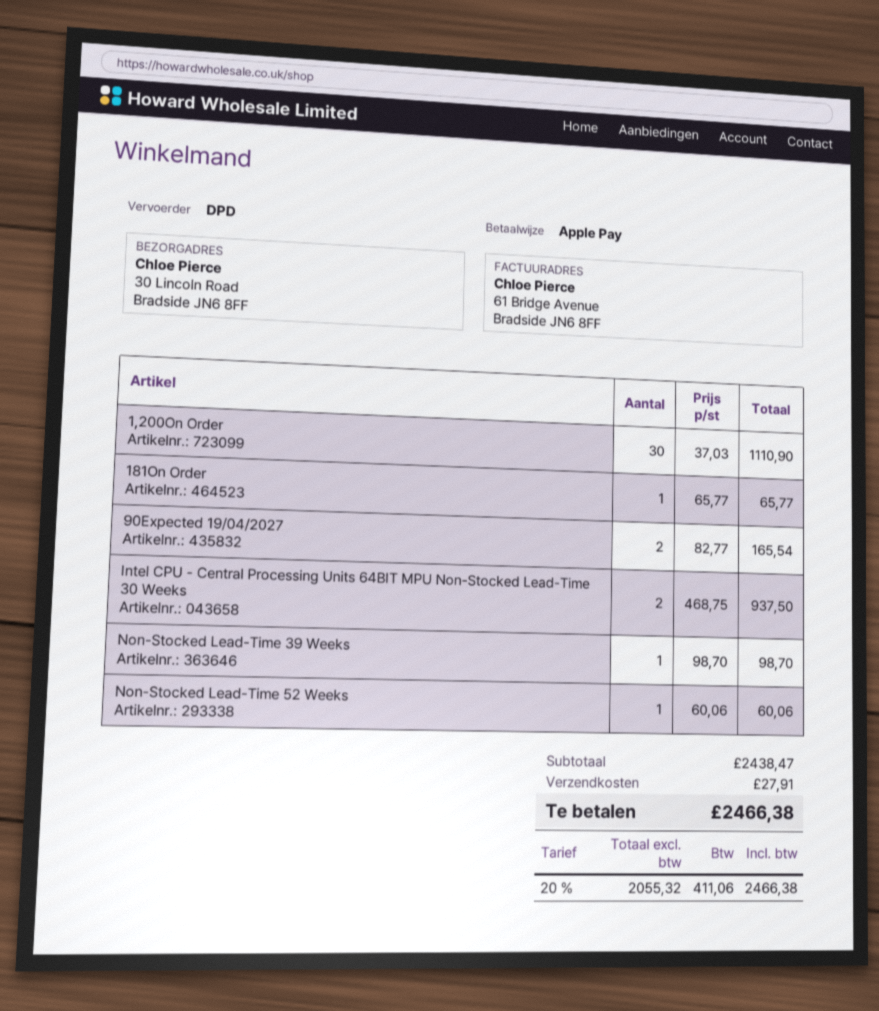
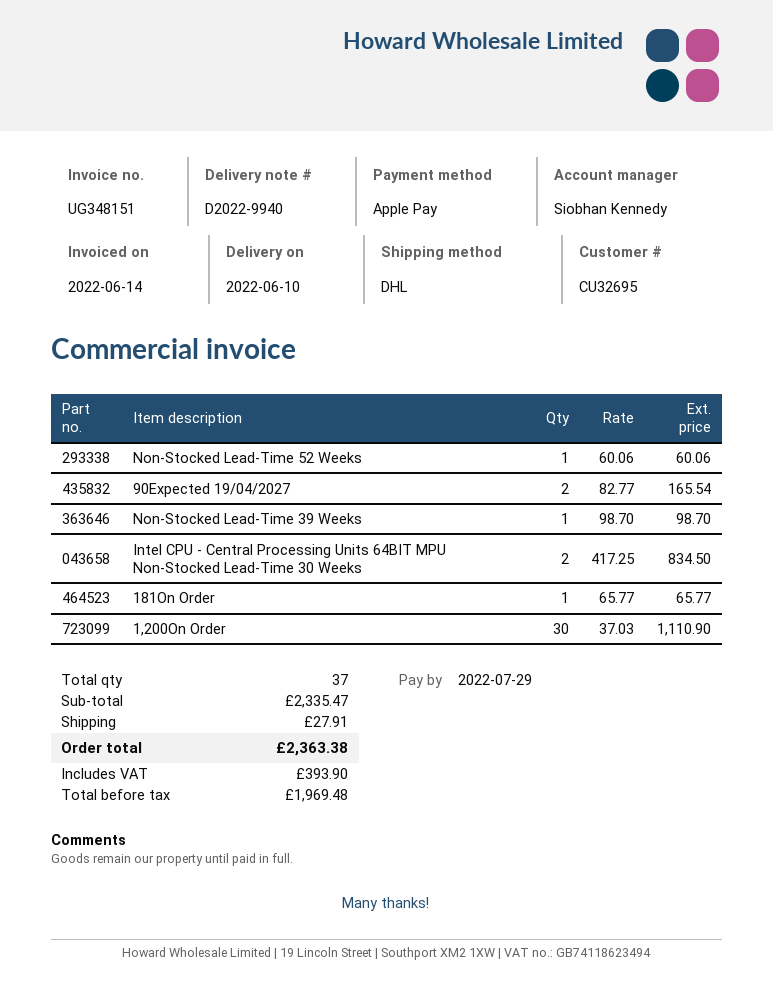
shipping method: DPD -> DHL
Intel CPU - Central Processing Units 64BIT MPU Non-Stocked Lead-Time 30 Weeks: 2 x 468.75 = 937.50 -> 2 x 417.25 = 834.50
subtotal: 2438.47 -> 2335.47
net: 2055.32 -> 1969.48
tax: 411.06 -> 393.90
total: 2466.38 -> 2363.38

